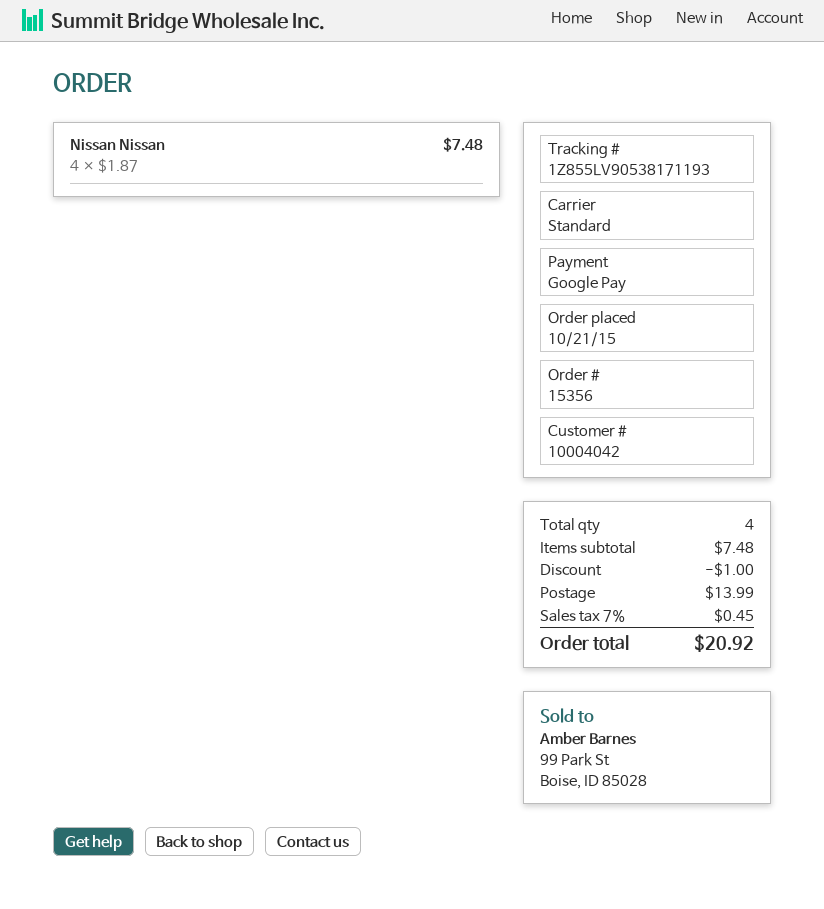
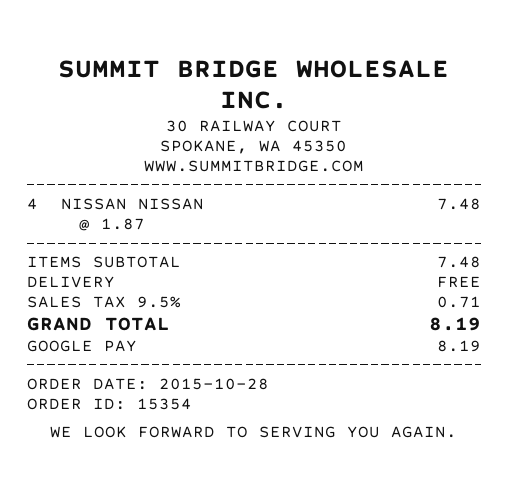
order number: 15356 -> 15354
order date: 2015-10-21 -> 2015-10-28
discount: 1.00 -> none
shipping: 13.99 -> 0.00
tax: 7% = 0.45 -> 9.5% = 0.71
total: 20.92 -> 8.19

